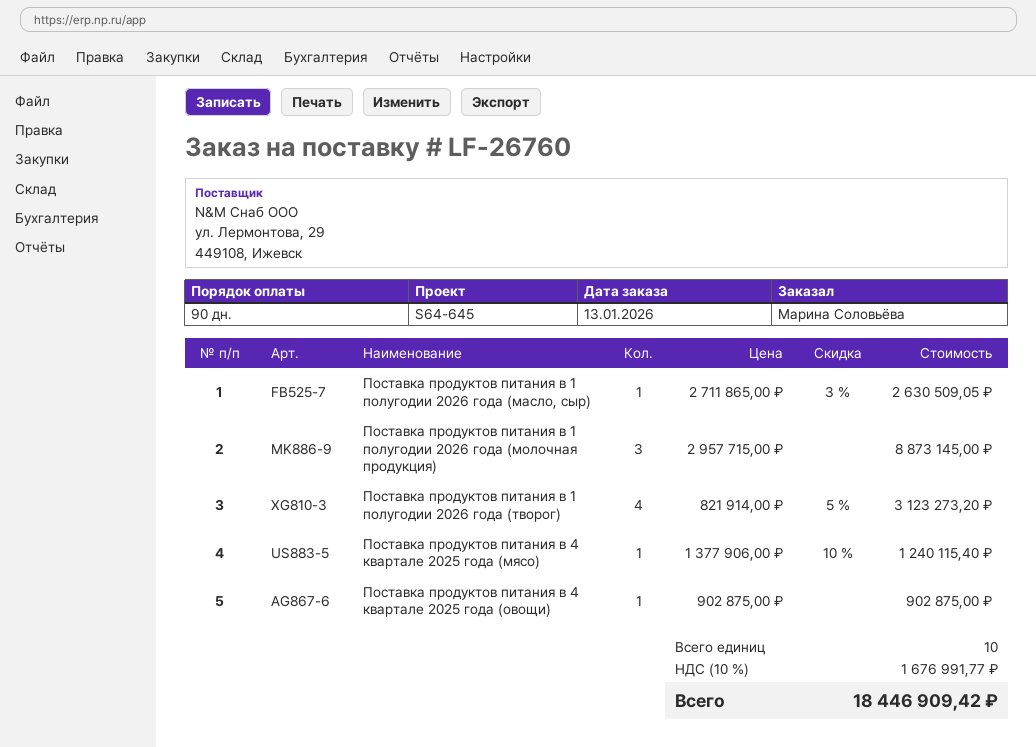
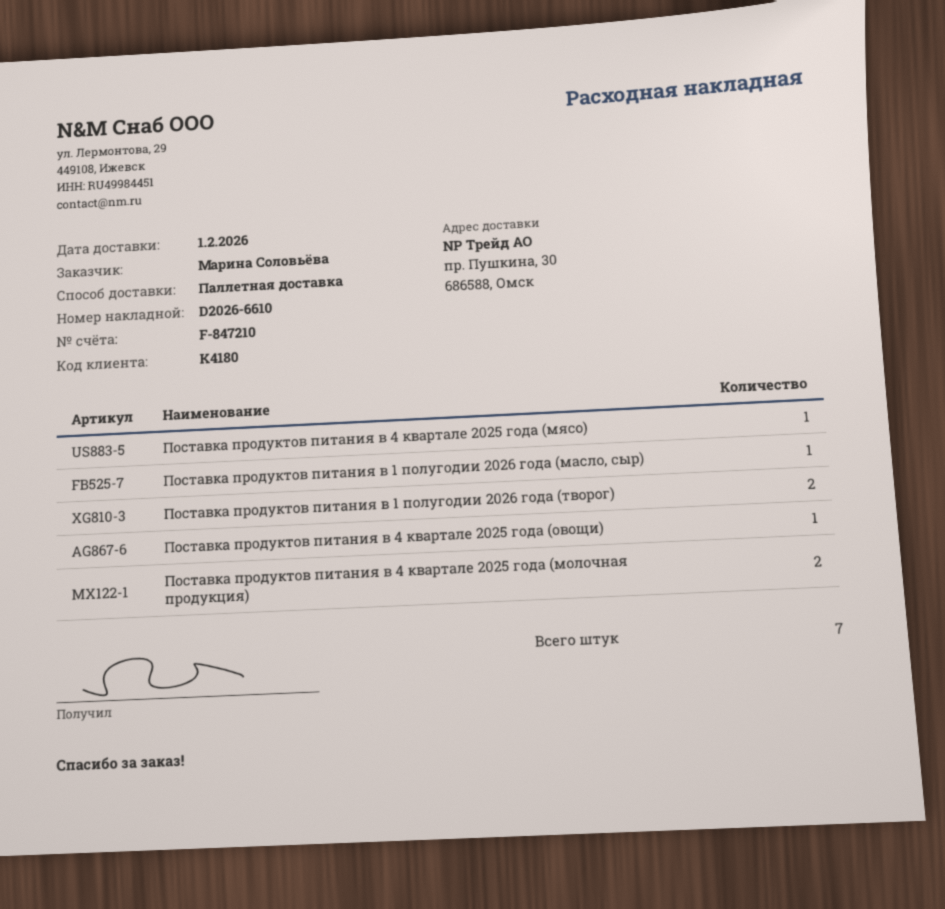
Поставка продуктов питания в 1 полугодии 2026 года (молочная продукция): 3 -> none
Поставка продуктов питания в 1 полугодии 2026 года (творог): 4 -> 2
Поставка продуктов питания в 4 квартале 2025 года (молочная продукция): none -> 2
total quantity: 10 -> 7

